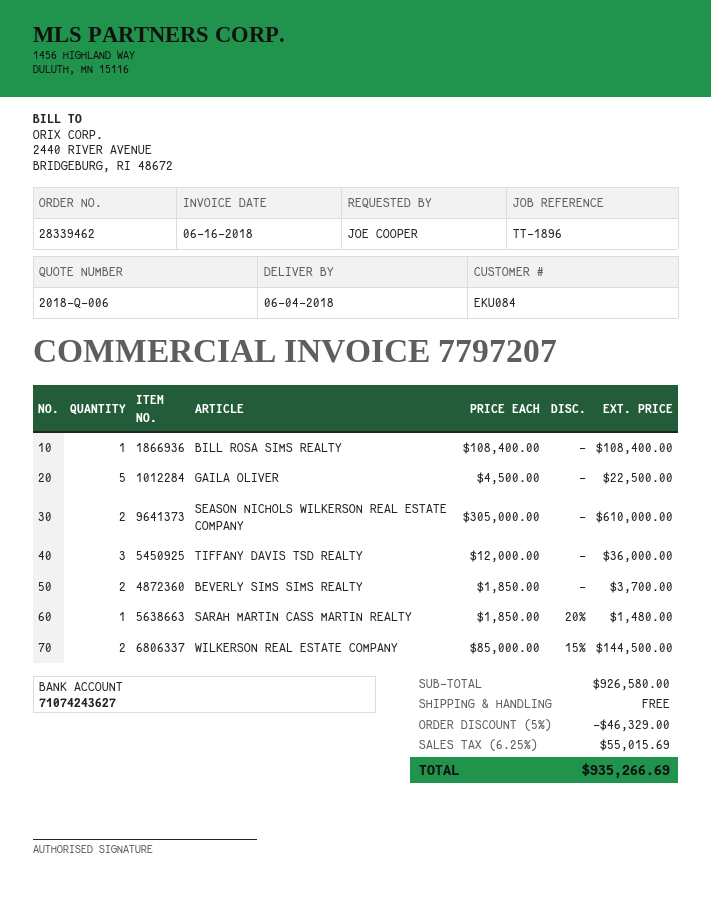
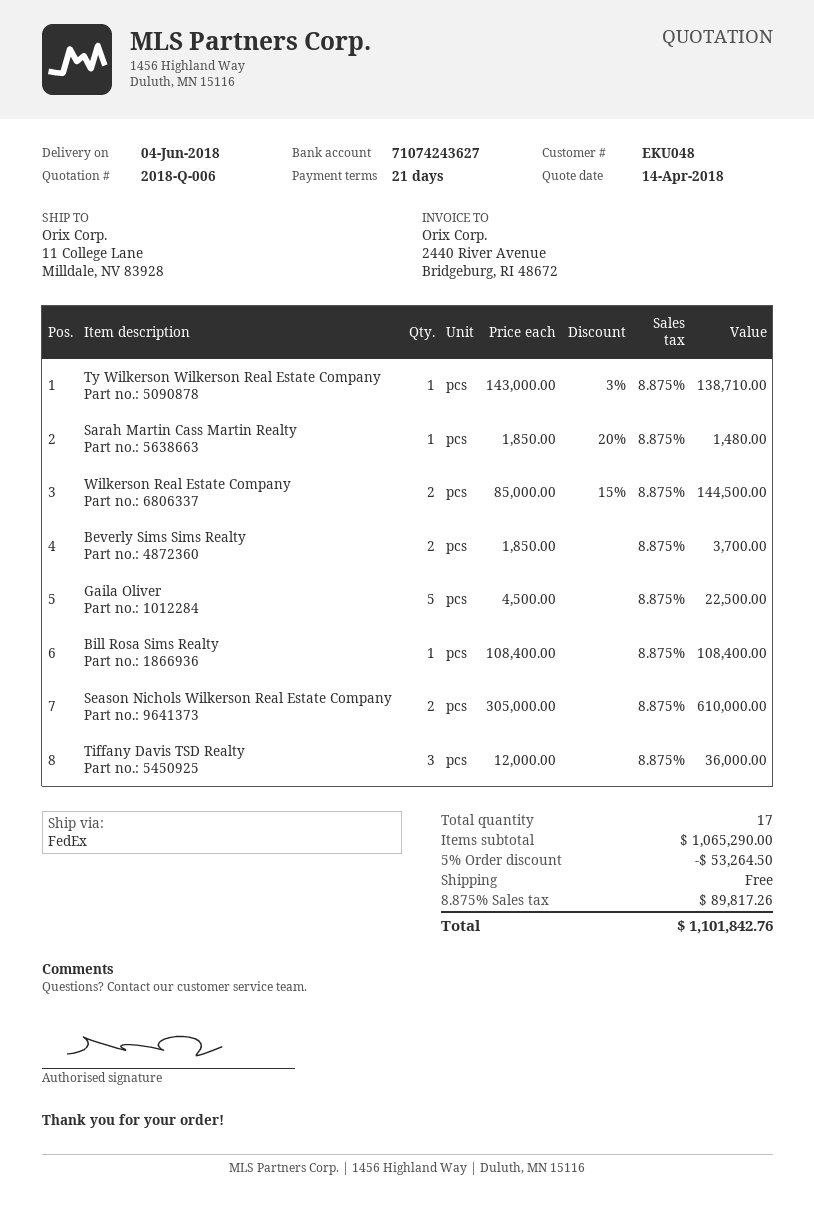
customer number: EKU084 -> EKU048
Ty Wilkerson Wilkerson Real Estate Company: none -> 1 x 143000.00 - 3% = 138710.00
subtotal: 926580.00 -> 1065290.00
discount: 5% = 46329.00 -> 5% = 53264.50
tax: 6.25% = 55015.69 -> 8.875% = 89817.26
total: 935266.69 -> 1101842.76

